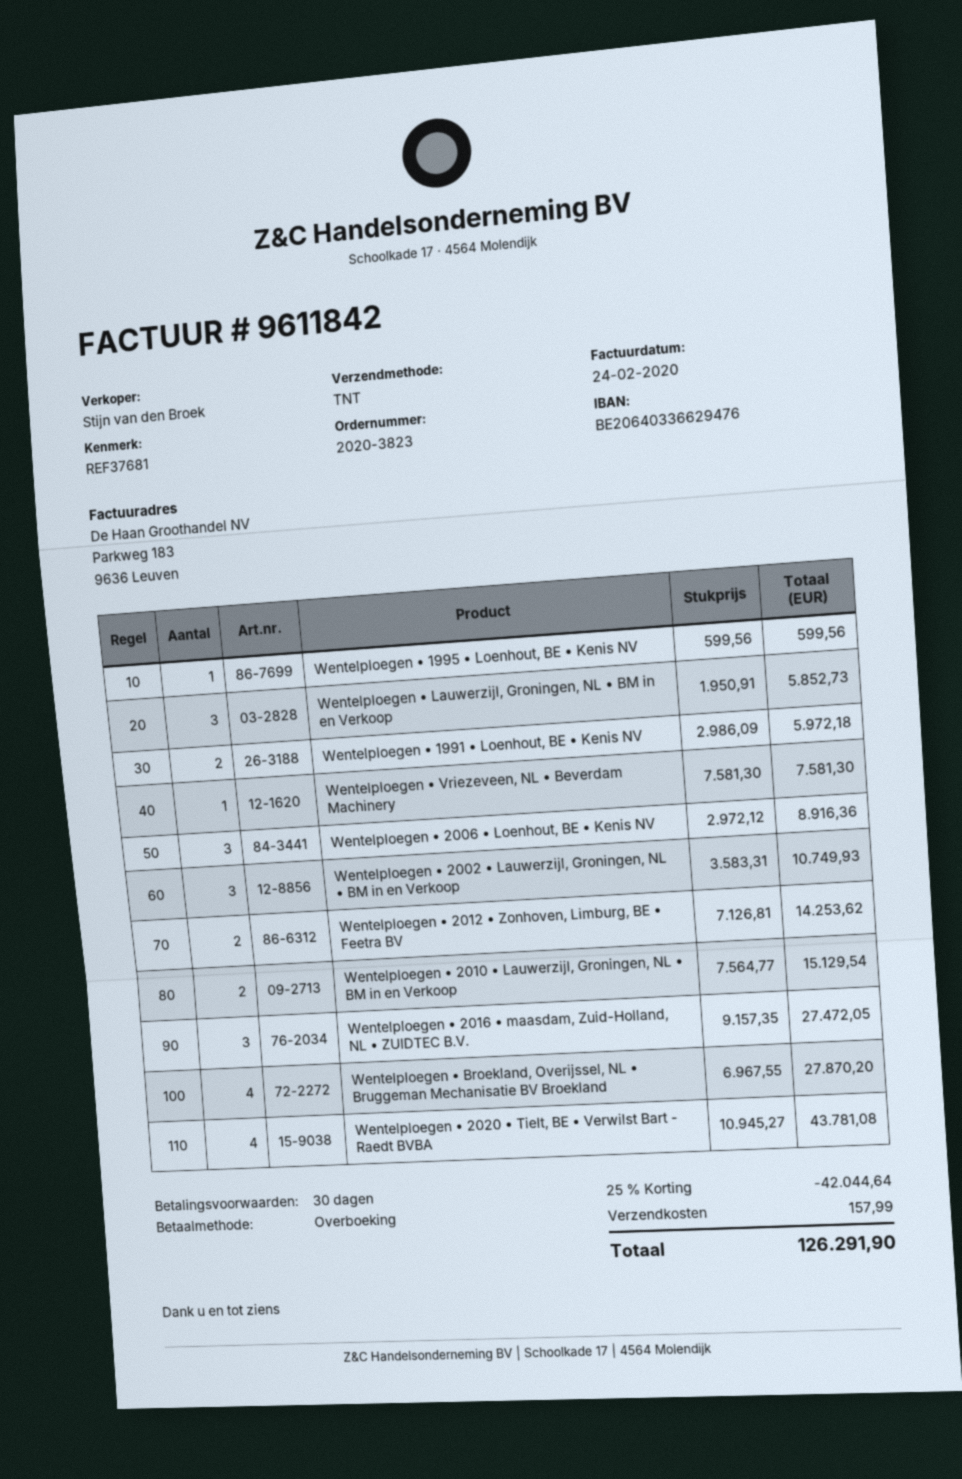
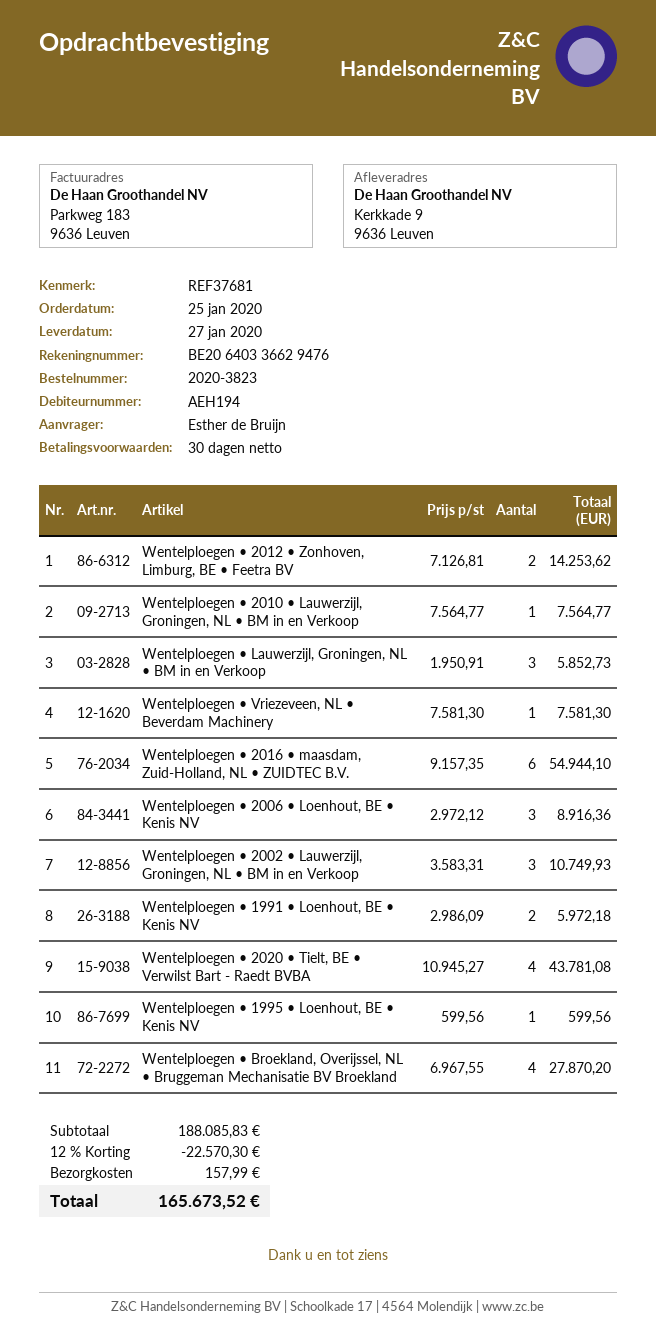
Wentelploegen • 2010 • Lauwerzijl, Groningen, NL • BM in en Verkoop: 2 x 7564.77 = 15129.54 -> 1 x 7564.77 = 7564.77
Wentelploegen • 2016 • maasdam, Zuid-Holland, NL • ZUIDTEC B.V.: 3 x 9157.35 = 27472.05 -> 6 x 9157.35 = 54944.10
discount: 25% = 42044.64 -> 12% = 22570.30
total: 126291.90 -> 165673.52

